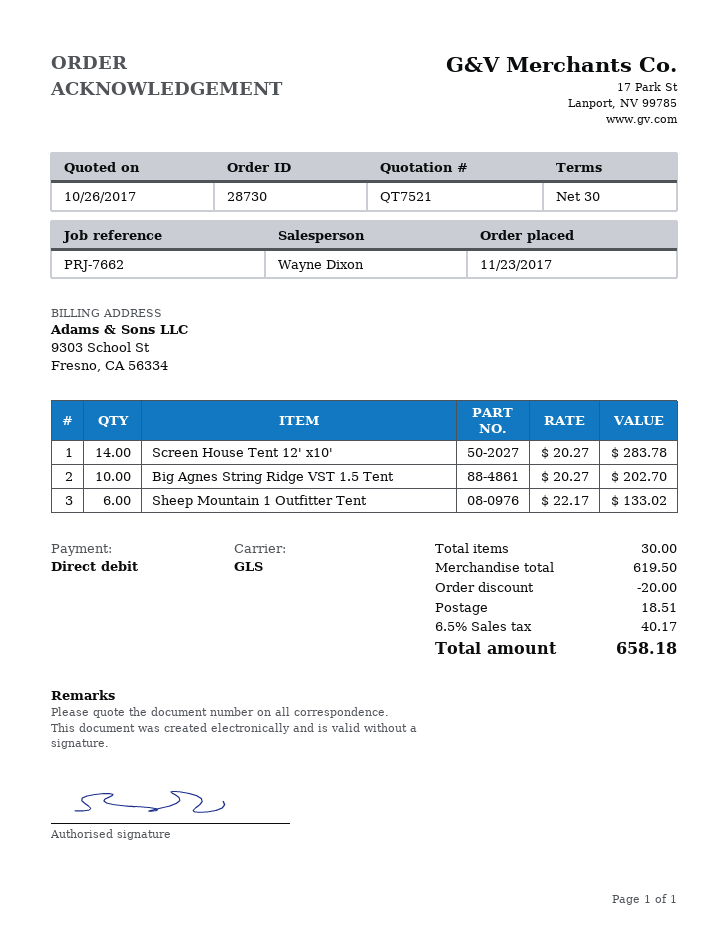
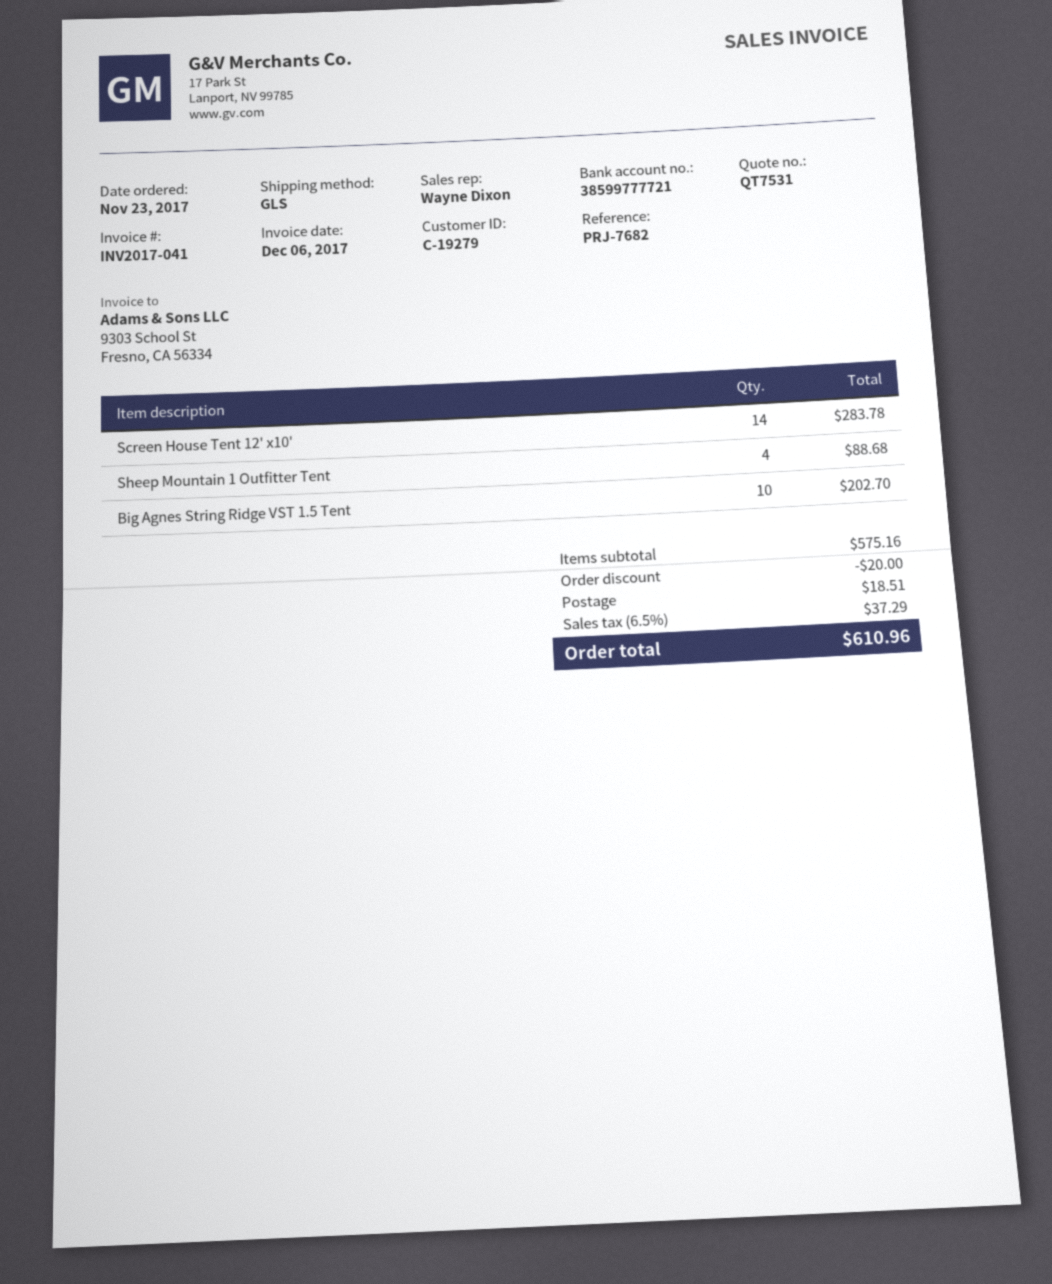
quote number: QT7521 -> QT7531
reference: PRJ-7662 -> PRJ-7682
Sheep Mountain 1 Outfitter Tent: 6 for 133.02 -> 4 for 88.68
subtotal: 619.50 -> 575.16
tax: 6.5% = 40.17 -> 6.5% = 37.29
total: 658.18 -> 610.96

